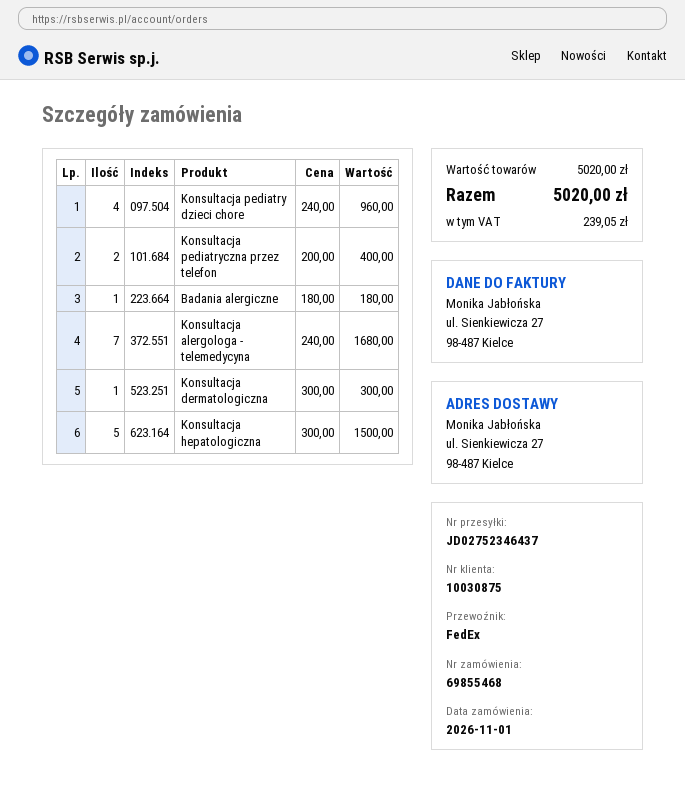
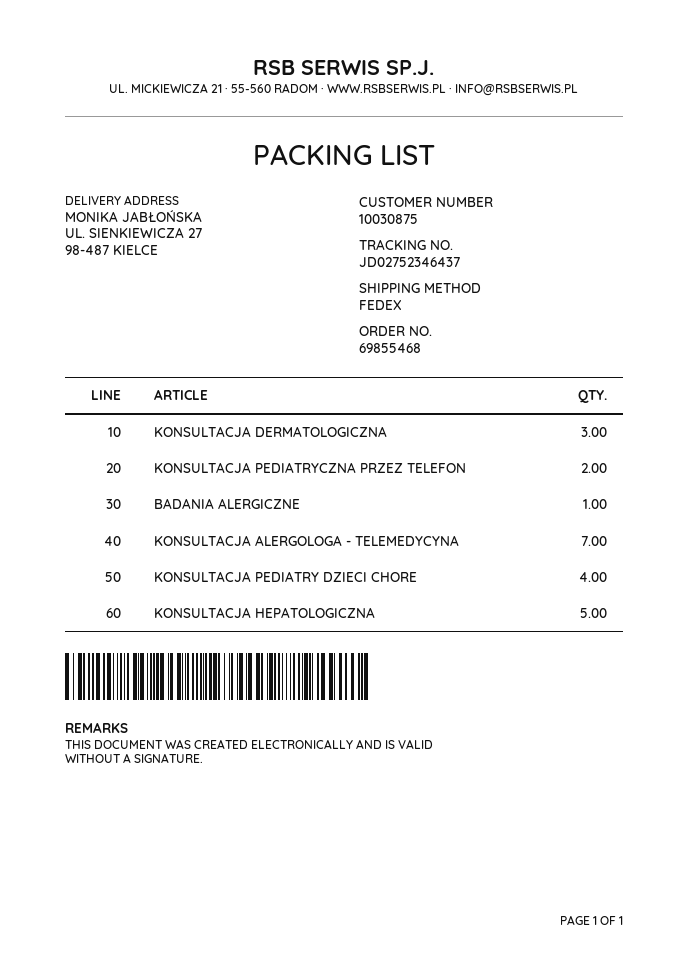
Konsultacja dermatologiczna: 1 -> 3

